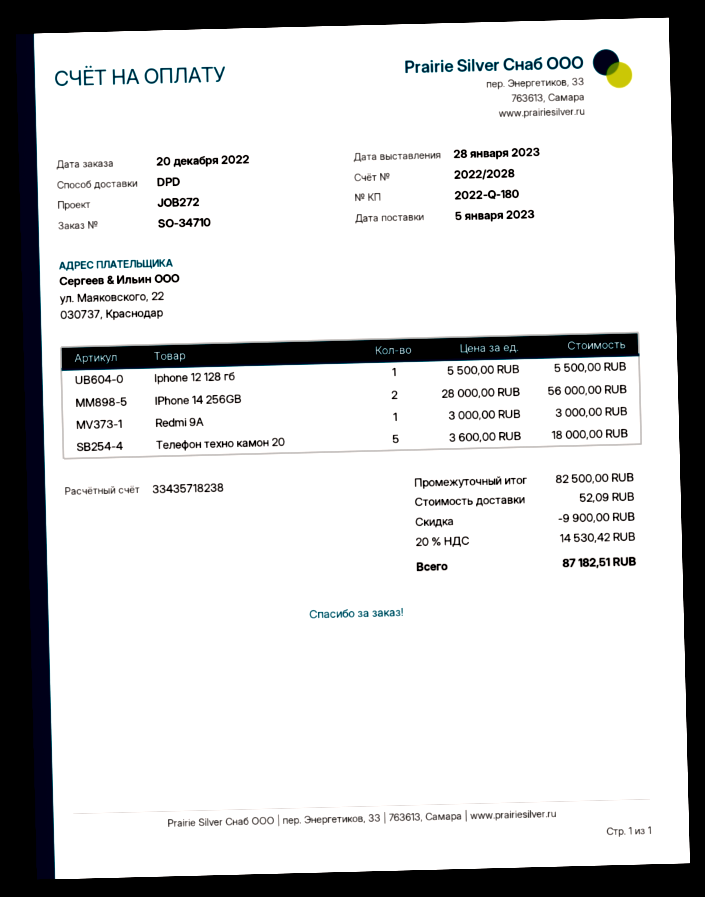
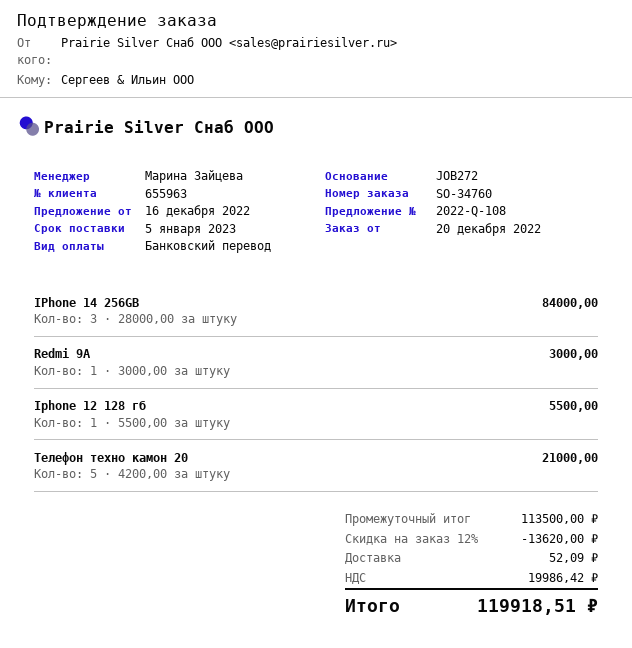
quote number: 2022-Q-180 -> 2022-Q-108
order number: SO-34710 -> SO-34760
IPhone 14 256GB: 2 x 28000.00 = 56000.00 -> 3 x 28000.00 = 84000.00
Телефон техно камон 20: 5 x 3600.00 = 18000.00 -> 5 x 4200.00 = 21000.00
subtotal: 82500.00 -> 113500.00
discount: 9900.00 -> 13620.00
tax: 14530.42 -> 19986.42
total: 87182.51 -> 119918.51

